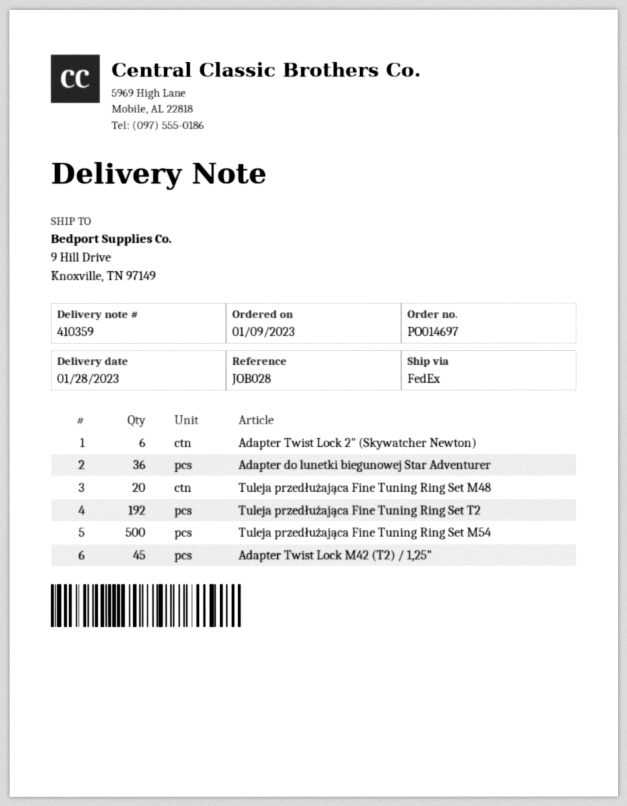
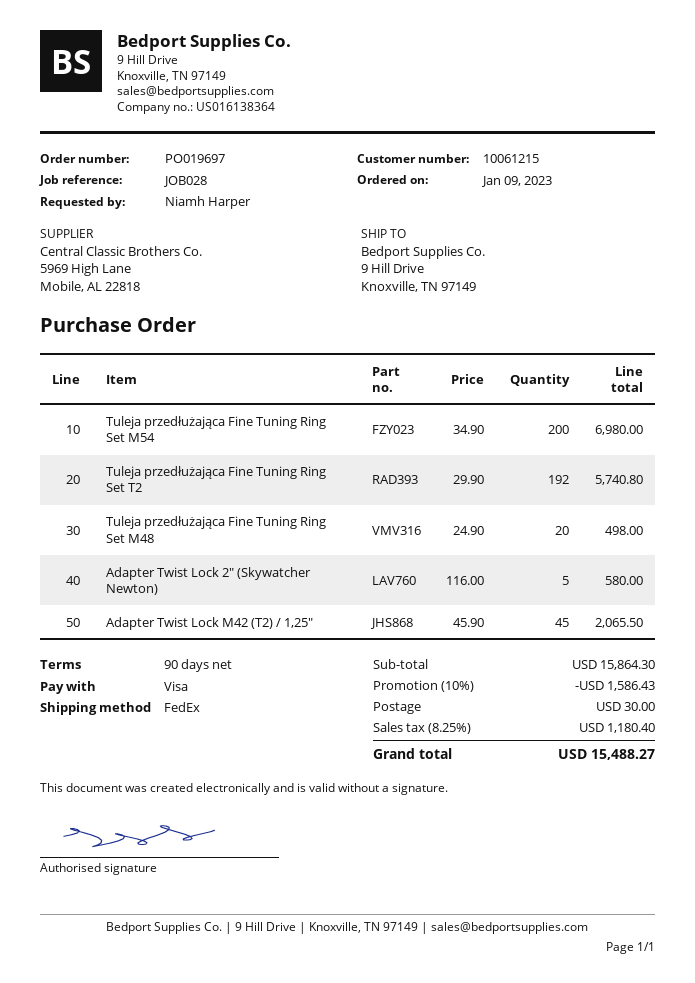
order number: PO014697 -> PO019697
Adapter Twist Lock 2" (Skywatcher Newton): 6 -> 5
Adapter do lunetki biegunowej Star Adventurer: 36 -> none
Tuleja przedłużająca Fine Tuning Ring Set M54: 500 -> 200

